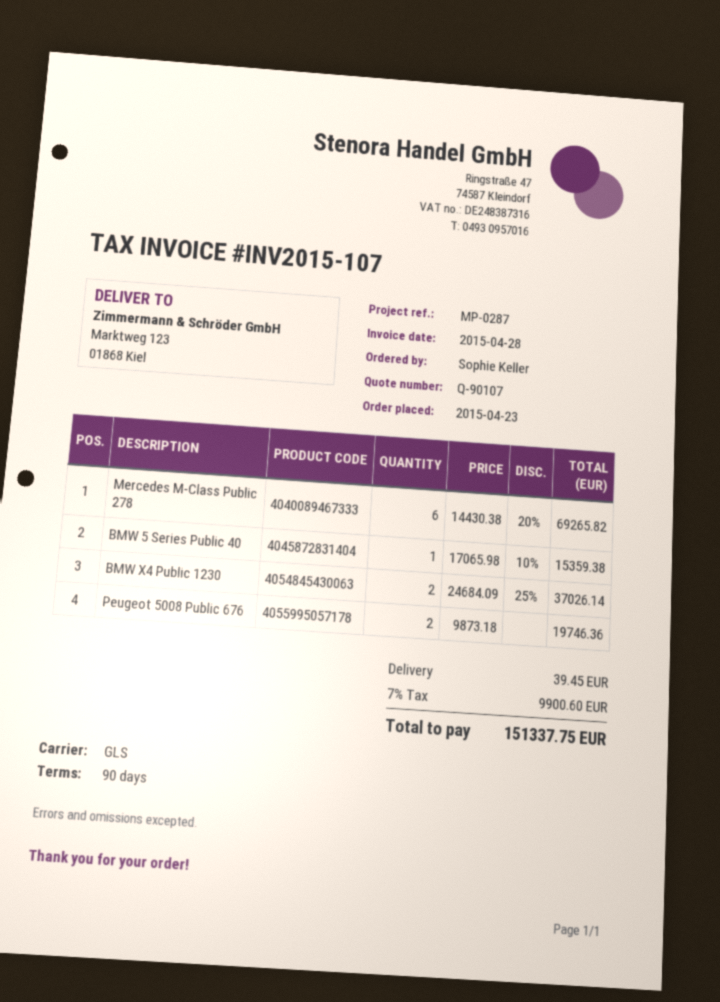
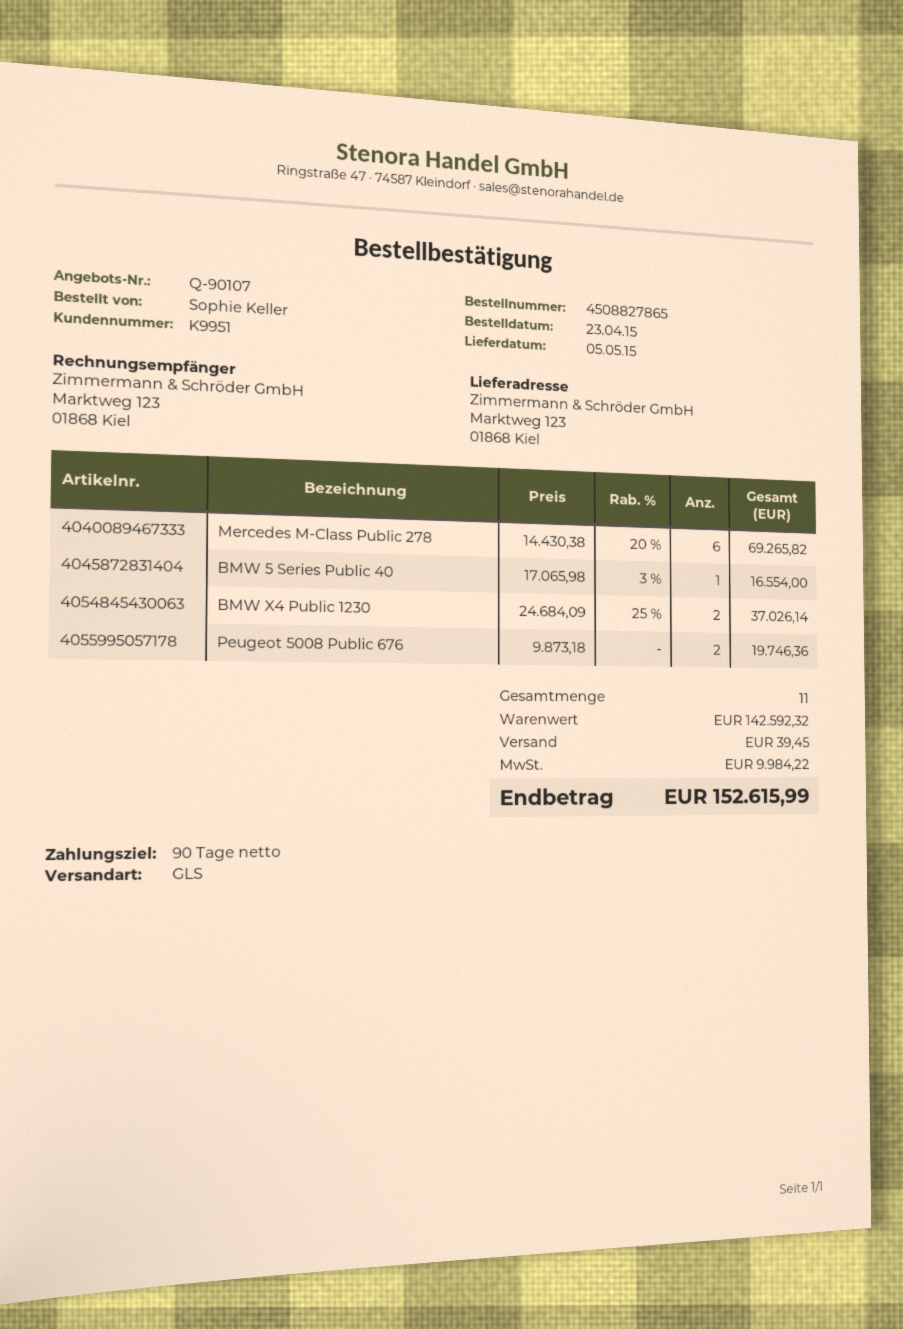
BMW 5 Series Public 40: 1 x 17065.98 - 10% = 15359.38 -> 1 x 17065.98 - 3% = 16554.00
tax: 9900.60 -> 9984.22
total: 151337.75 -> 152615.99

